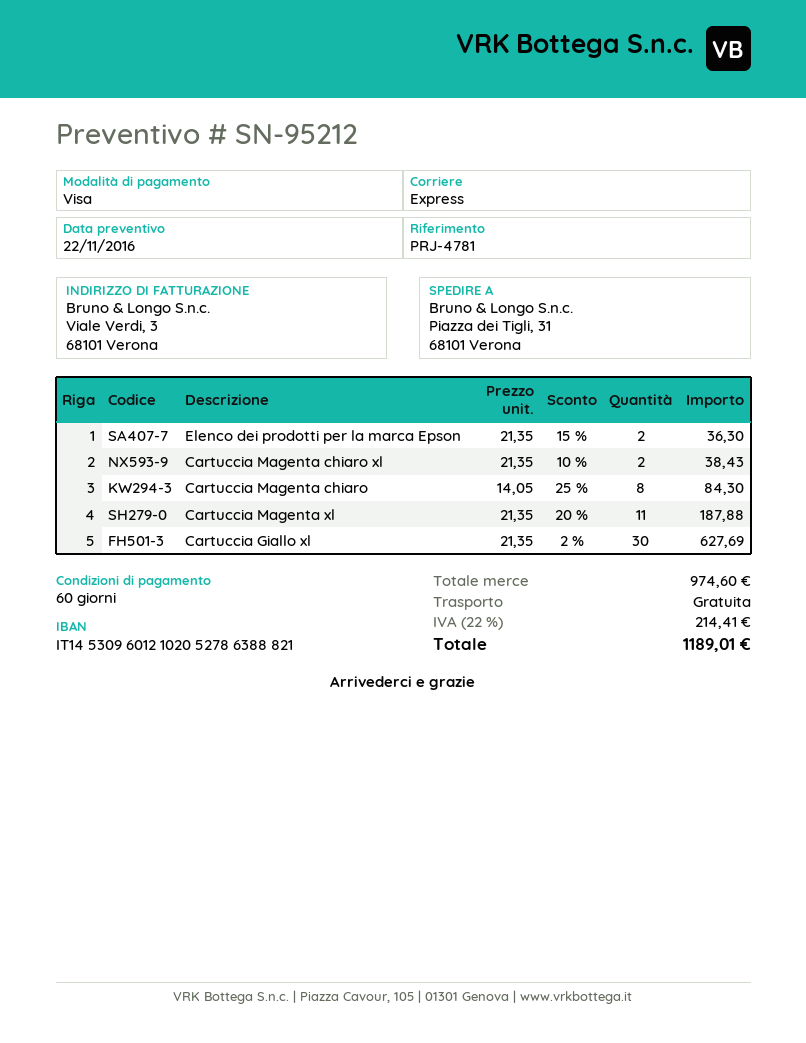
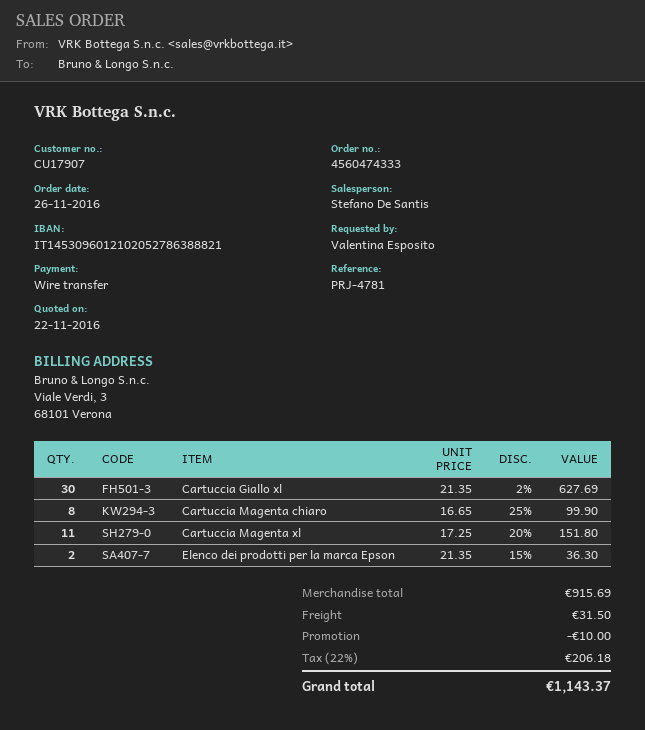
payment method: Visa -> bank transfer
Cartuccia Magenta chiaro xl: 2 x 21.35 - 10% = 38.43 -> none
Cartuccia Magenta chiaro: 8 x 14.05 - 25% = 84.30 -> 8 x 16.65 - 25% = 99.90
Cartuccia Magenta xl: 11 x 21.35 - 20% = 187.88 -> 11 x 17.25 - 20% = 151.80
subtotal: 974.60 -> 915.69
discount: none -> 10.00
shipping: 0.00 -> 31.50
tax: 22% = 214.41 -> 22% = 206.18
total: 1189.01 -> 1143.37

